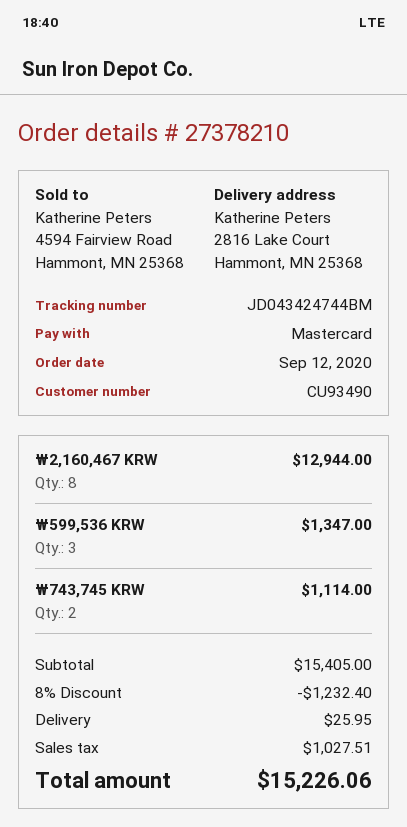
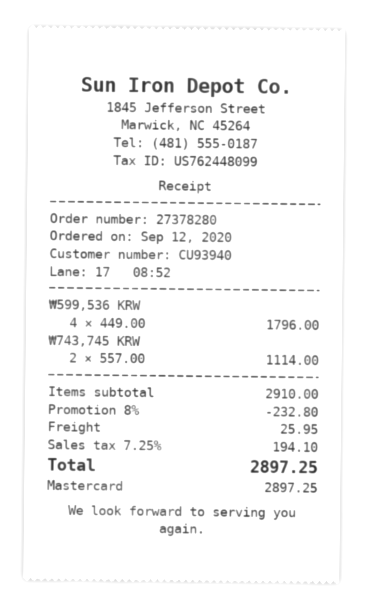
order number: 27378210 -> 27378280
customer number: CU93490 -> CU93940
₩2,160,467 KRW: 8 for 12944.00 -> none
₩599,536 KRW: 3 for 1347.00 -> 4 for 1796.00
subtotal: 15405.00 -> 2910.00
discount: 8% = 1232.40 -> 8% = 232.80
tax: 1027.51 -> 194.10
total: 15226.06 -> 2897.25

